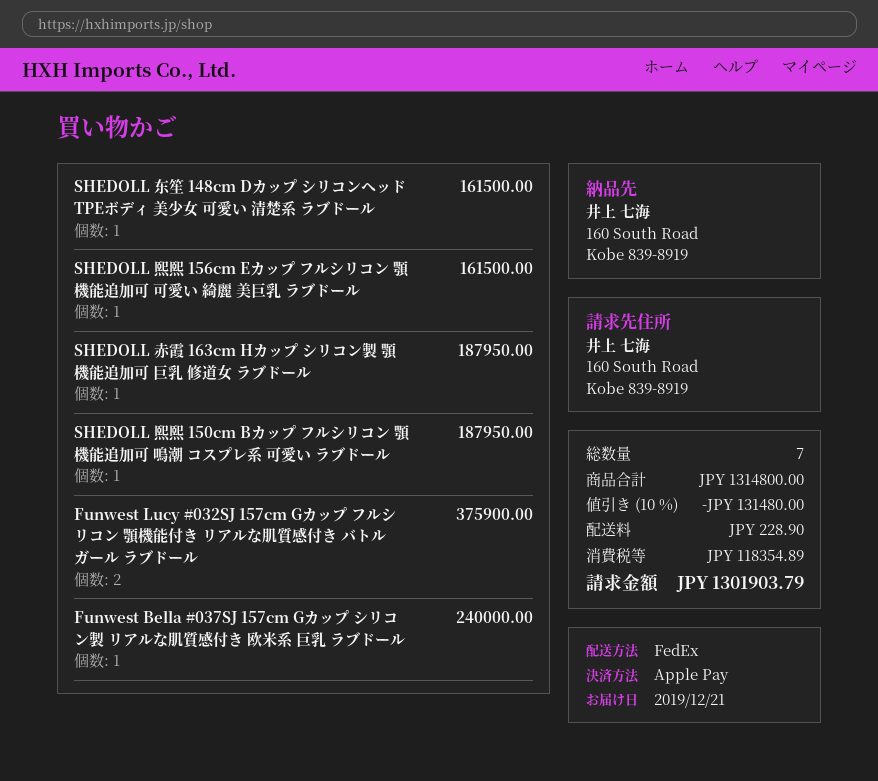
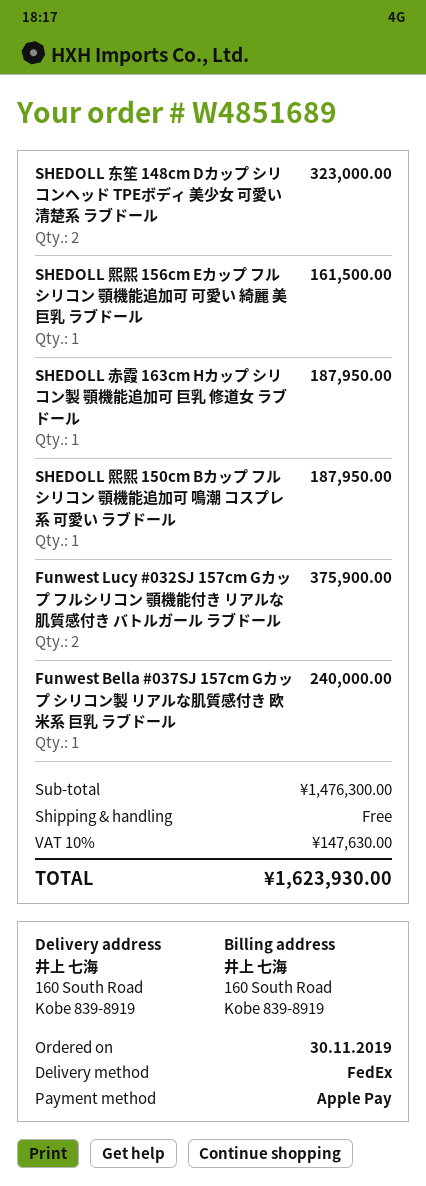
SHEDOLL 东笙 148cm Dカップ シリコンヘッド TPEボディ 美少女 可愛い 清楚系 ラブドール: 1 for 161500.00 -> 2 for 323000.00
subtotal: 1314800.00 -> 1476300.00
discount: 10% = 131480.00 -> none
shipping: 228.90 -> 0.00
tax: 118354.89 -> 147630.00
total: 1301903.79 -> 1623930.00

